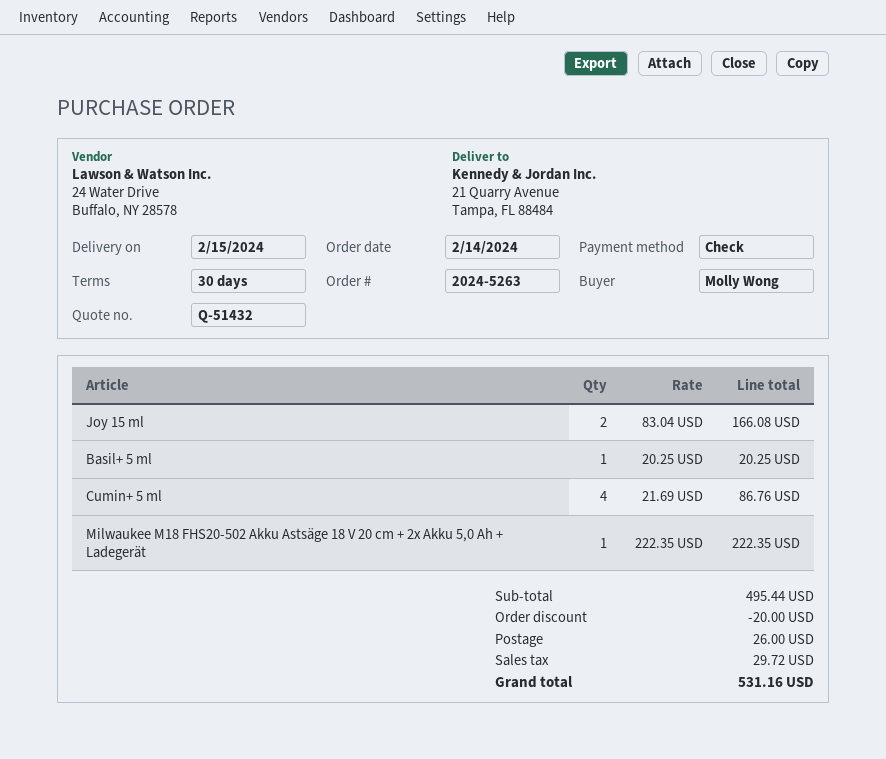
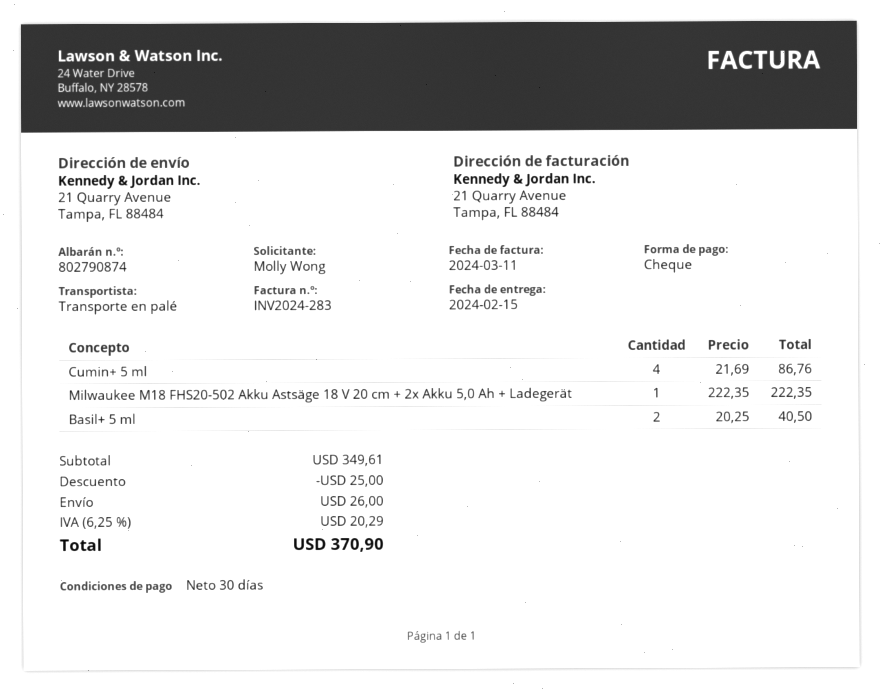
Joy 15 ml: 2 x 83.04 = 166.08 -> none
Basil+ 5 ml: 1 x 20.25 = 20.25 -> 2 x 20.25 = 40.50
subtotal: 495.44 -> 349.61
discount: 20.00 -> 25.00
tax: 29.72 -> 20.29
total: 531.16 -> 370.90

